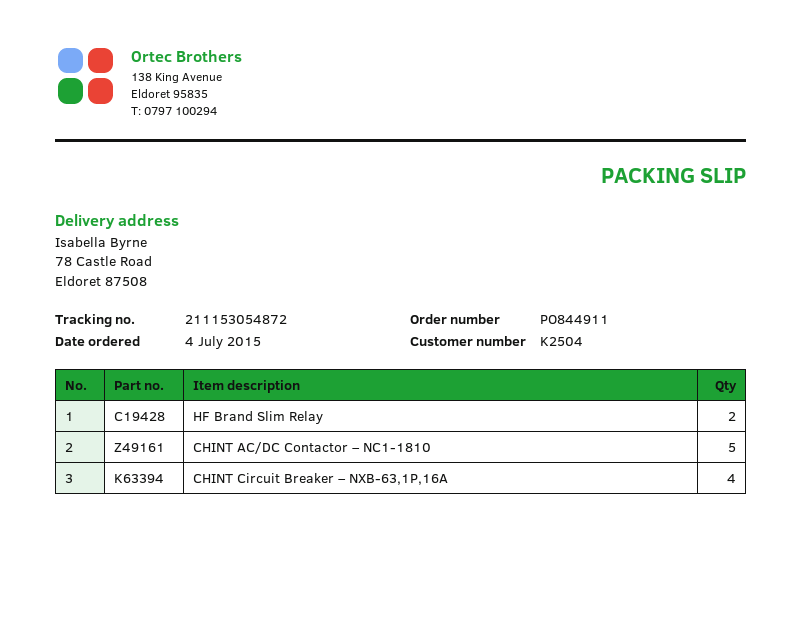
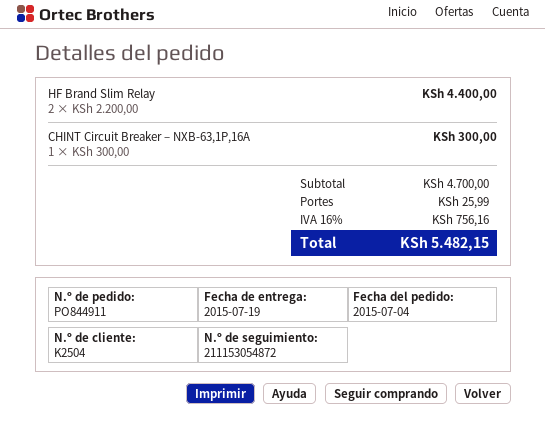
CHINT AC/DC Contactor – NC1-1810: 5 -> none
CHINT Circuit Breaker – NXB-63,1P,16A: 4 -> 1

